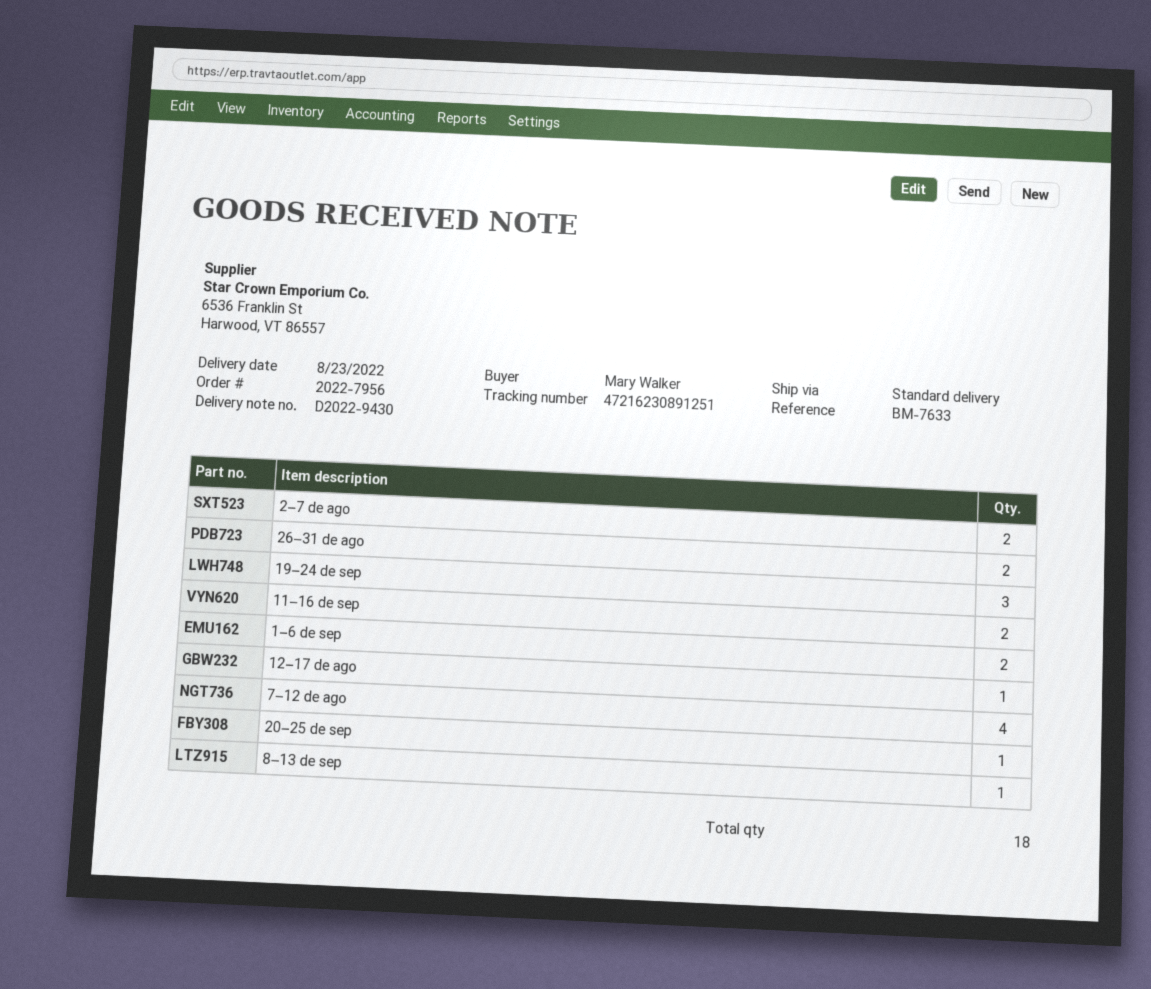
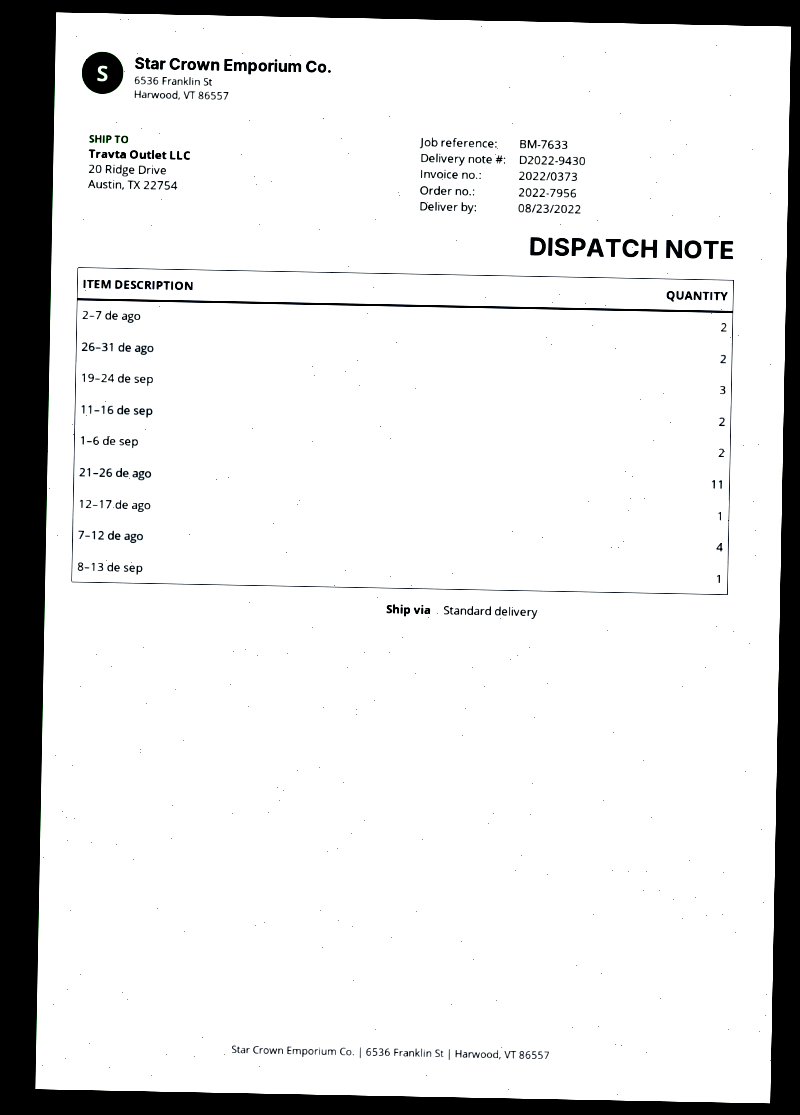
20–25 de sep: 1 -> none
21–26 de ago: none -> 11

